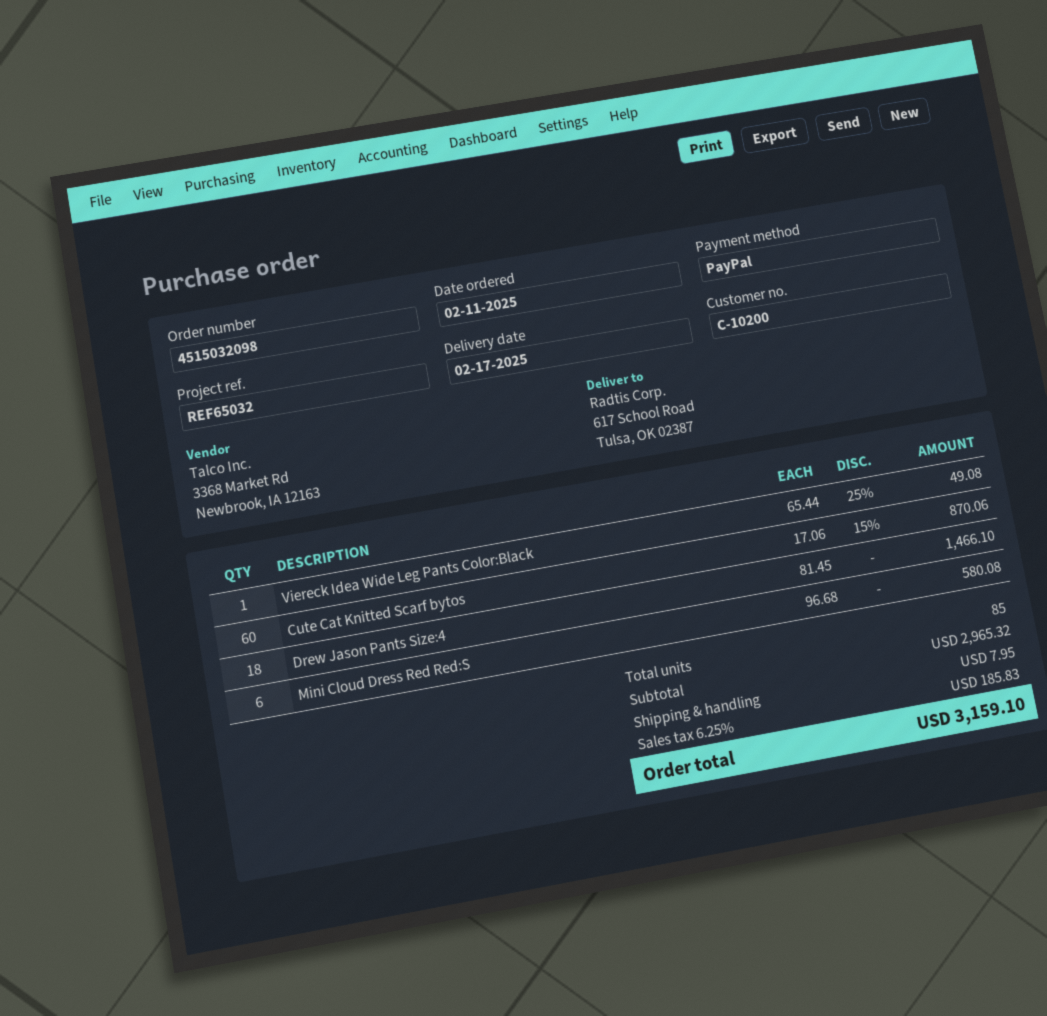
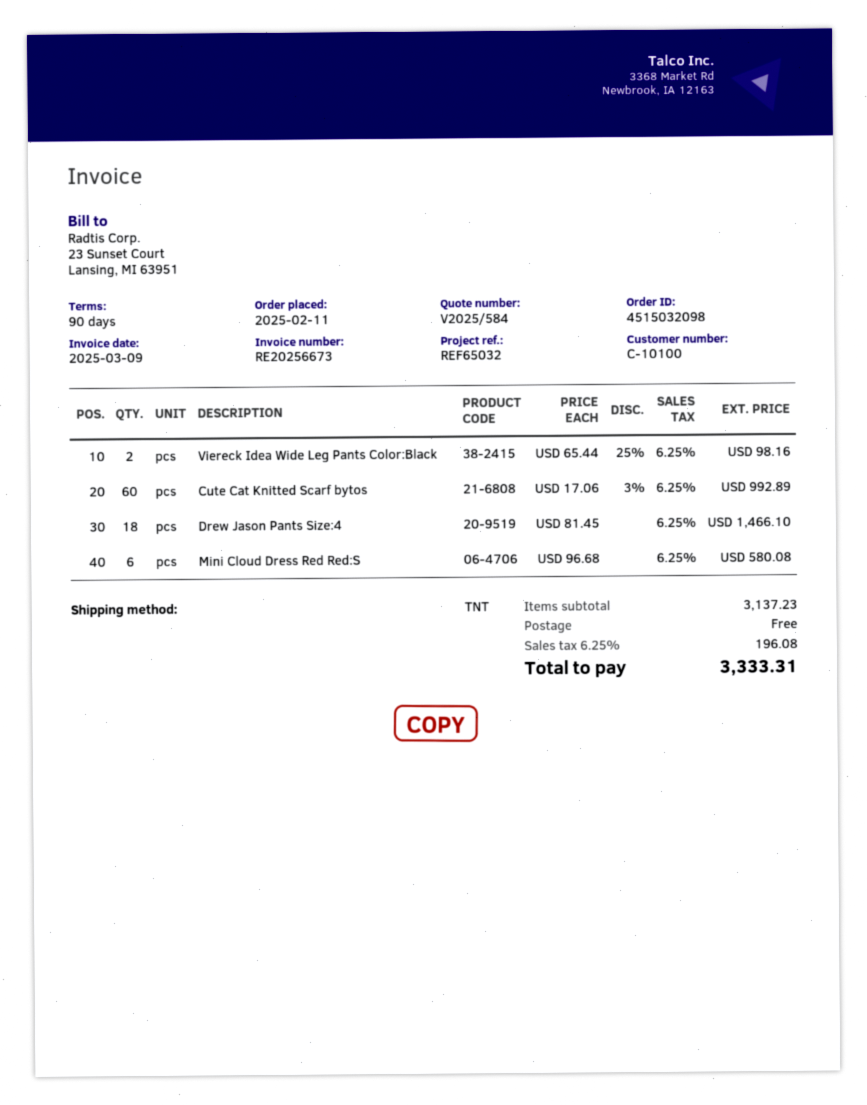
customer number: C-10200 -> C-10100
Viereck Idea Wide Leg Pants Color:Black: 1 x 65.44 - 25% = 49.08 -> 2 x 65.44 - 25% = 98.16
Cute Cat Knitted Scarf bytos: 60 x 17.06 - 15% = 870.06 -> 60 x 17.06 - 3% = 992.89
subtotal: 2965.32 -> 3137.23
shipping: 7.95 -> 0.00
tax: 6.25% = 185.83 -> 6.25% = 196.08
total: 3159.10 -> 3333.31

